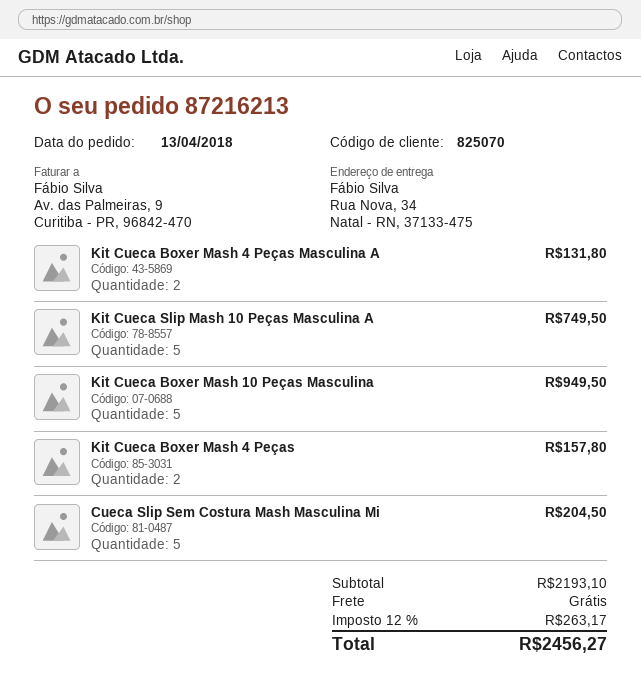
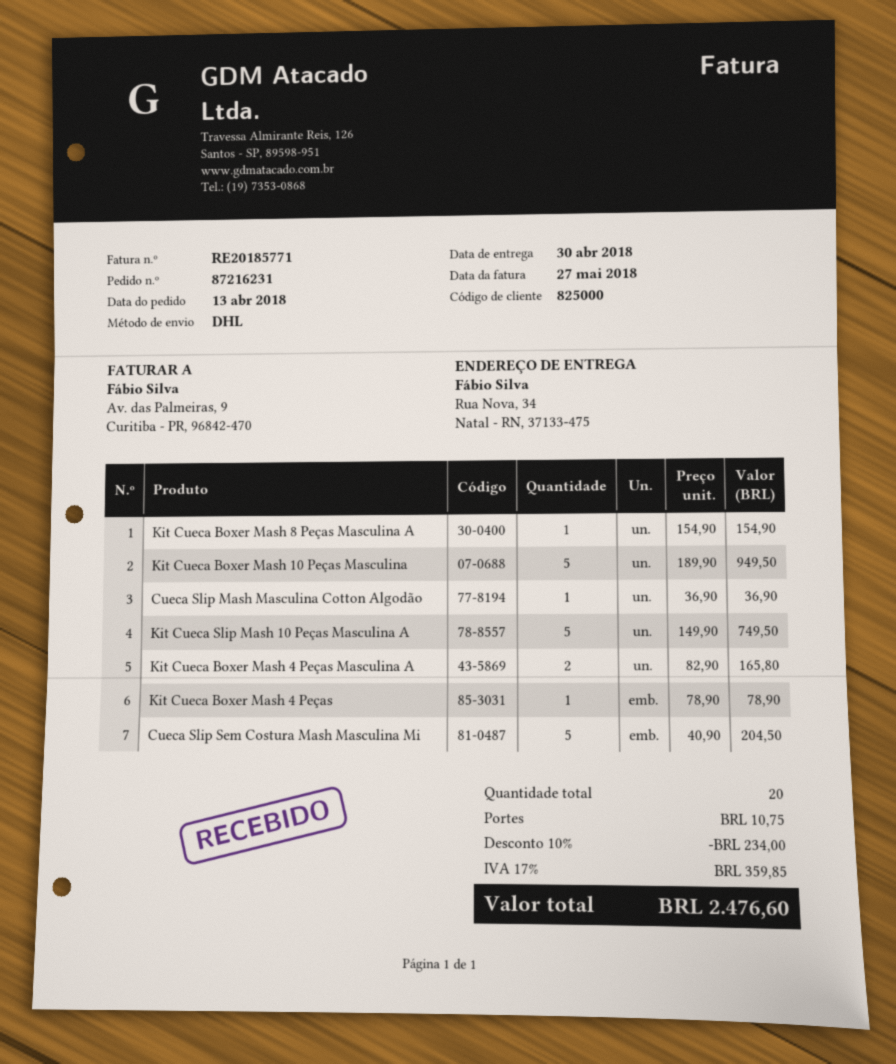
order number: 87216213 -> 87216231
customer number: 825070 -> 825000
Kit Cueca Boxer Mash 4 Peças Masculina A: 2 for 131.80 -> 2 for 165.80
Kit Cueca Boxer Mash 4 Peças: 2 for 157.80 -> 1 for 78.90
Kit Cueca Boxer Mash 8 Peças Masculina A: none -> 1 for 154.90
Cueca Slip Mash Masculina Cotton Algodão: none -> 1 for 36.90
discount: none -> 10% = 234.00
shipping: 0.00 -> 10.75
tax: 12% = 263.17 -> 17% = 359.85
total: 2456.27 -> 2476.60

